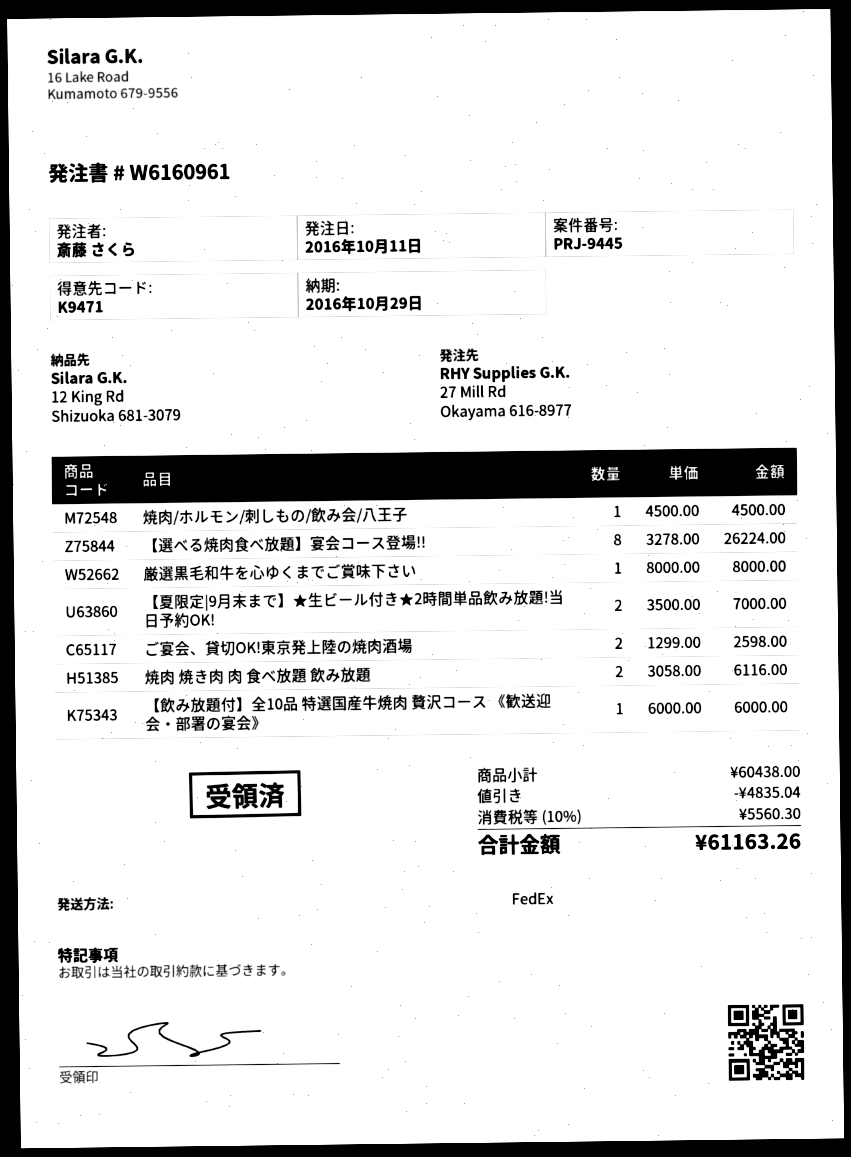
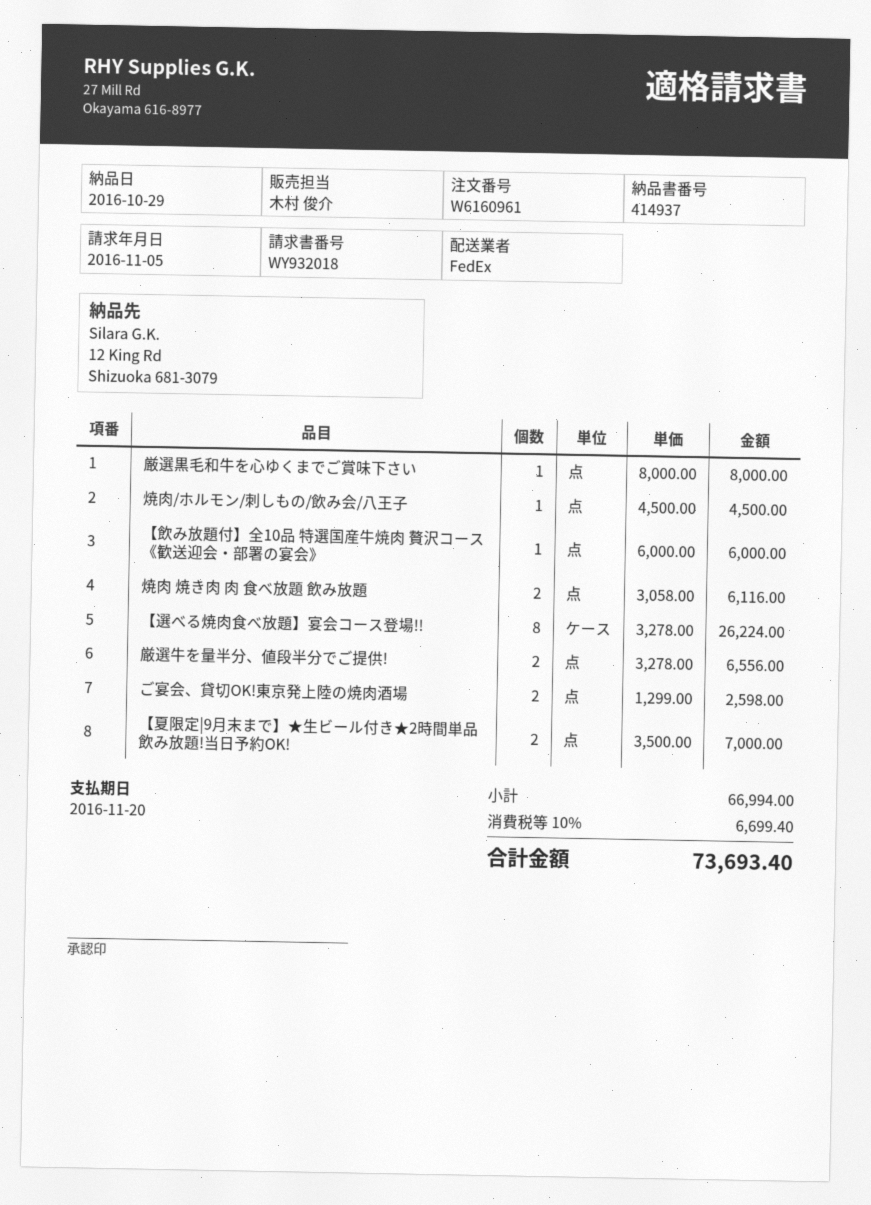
厳選牛を量半分、値段半分でご提供!: none -> 2 x 3278.00 = 6556.00
subtotal: 60438.00 -> 66994.00
discount: 4835.04 -> none
tax: 10% = 5560.30 -> 10% = 6699.40
total: 61163.26 -> 73693.40

